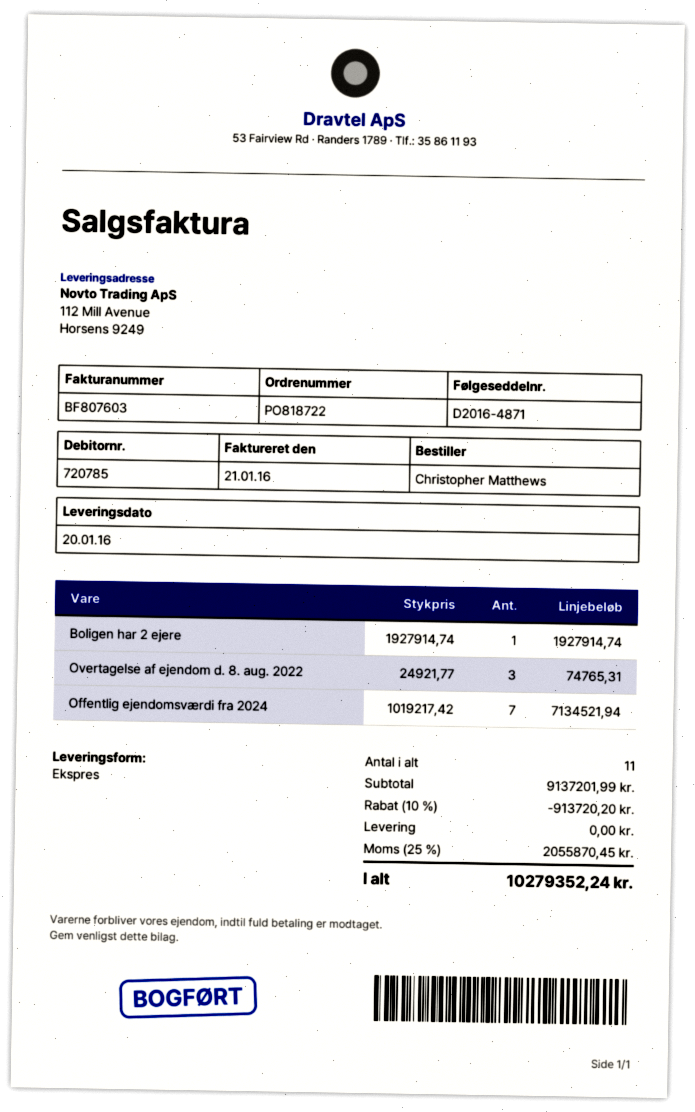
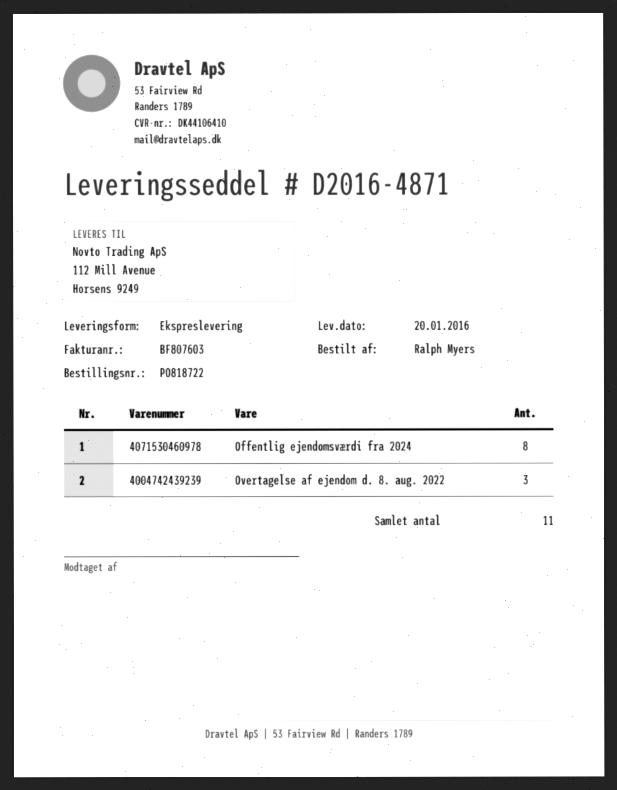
ordered by: Christopher Matthews -> Ralph Myers
Boligen har 2 ejere: 1 -> none
Offentlig ejendomsværdi fra 2024: 7 -> 8

